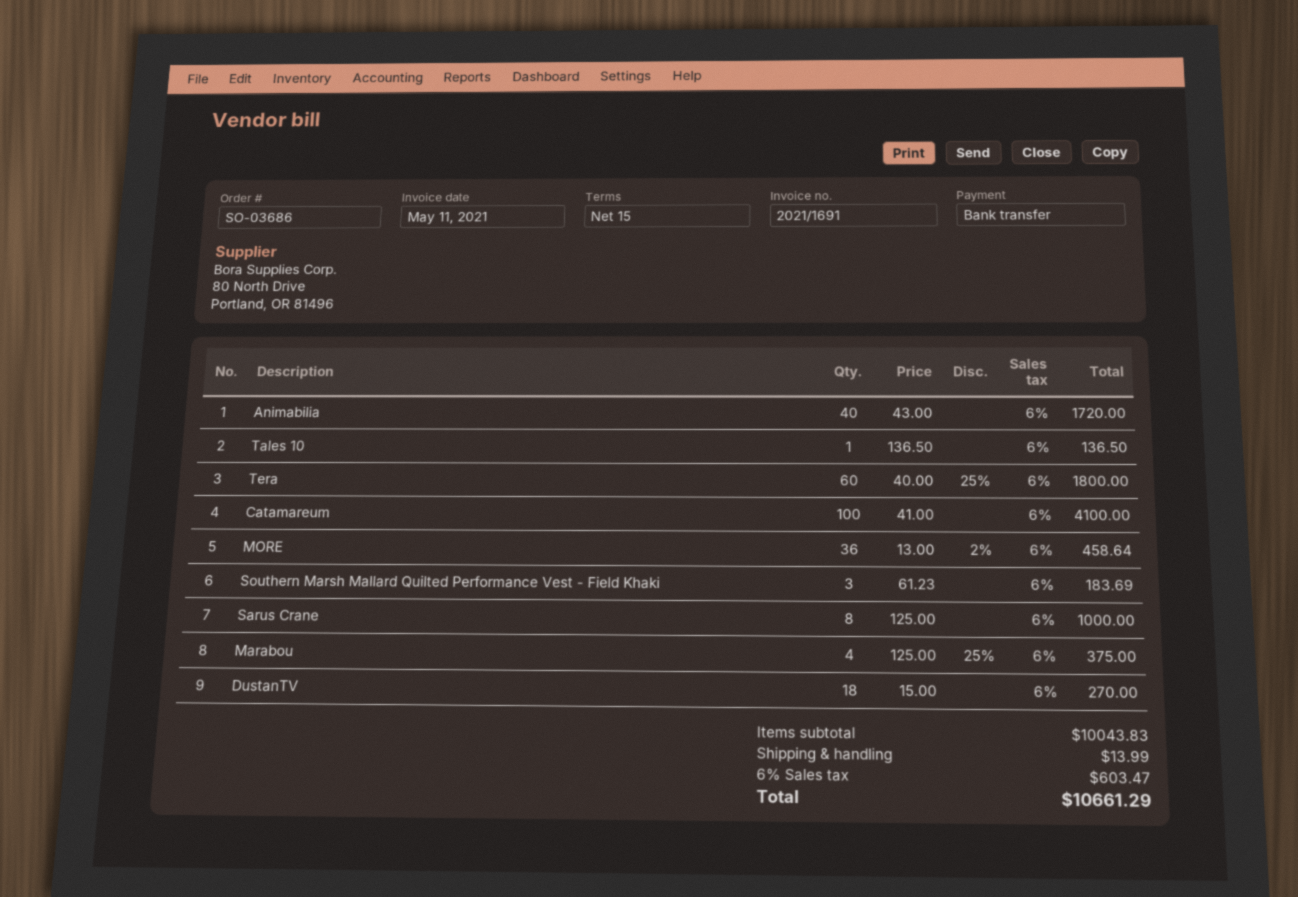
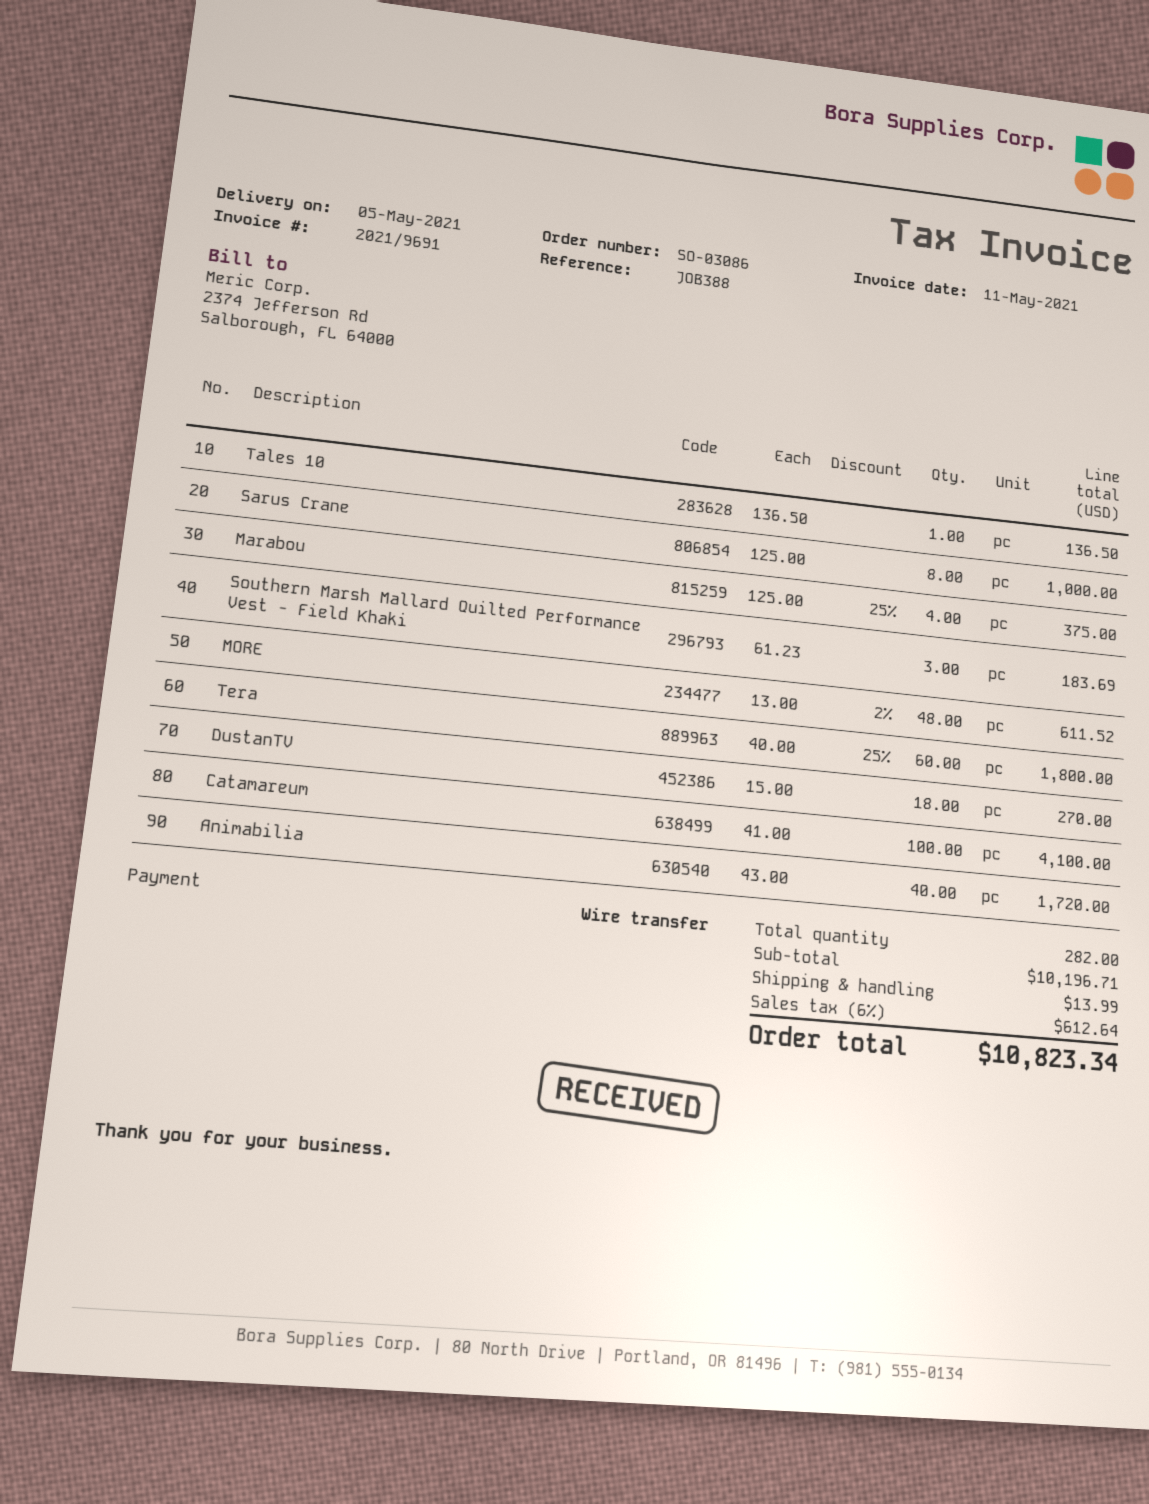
order number: SO-03686 -> SO-03086
invoice number: 2021/1691 -> 2021/9691
MORE: 36 x 13.00 - 2% = 458.64 -> 48 x 13.00 - 2% = 611.52
subtotal: 10043.83 -> 10196.71
tax: 6% = 603.47 -> 6% = 612.64
total: 10661.29 -> 10823.34

